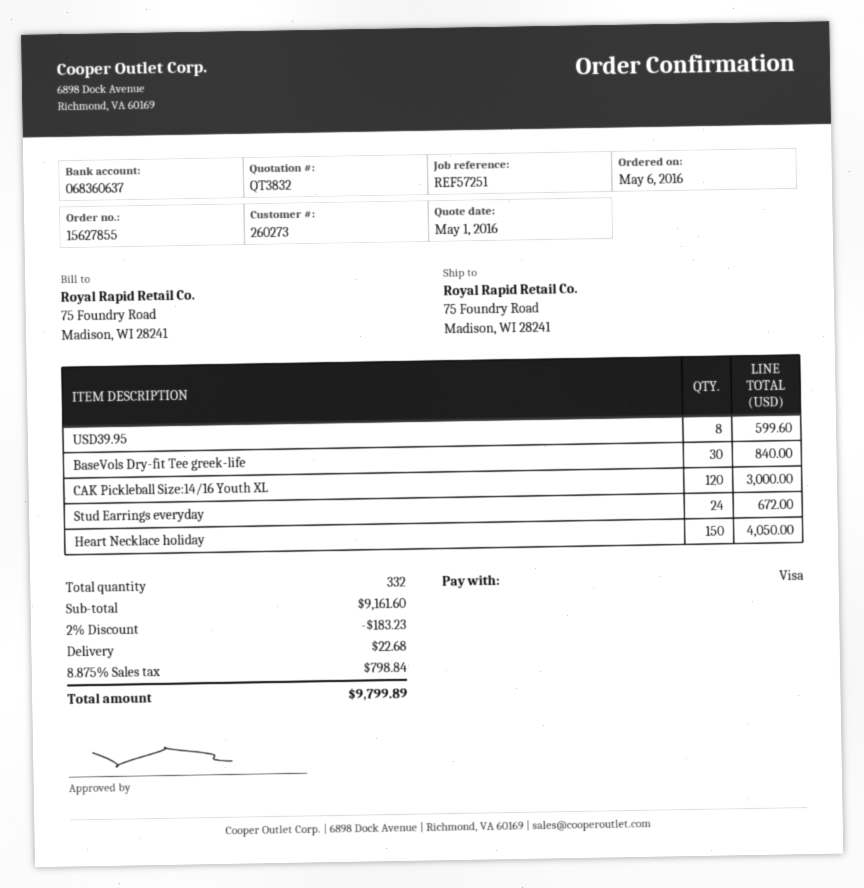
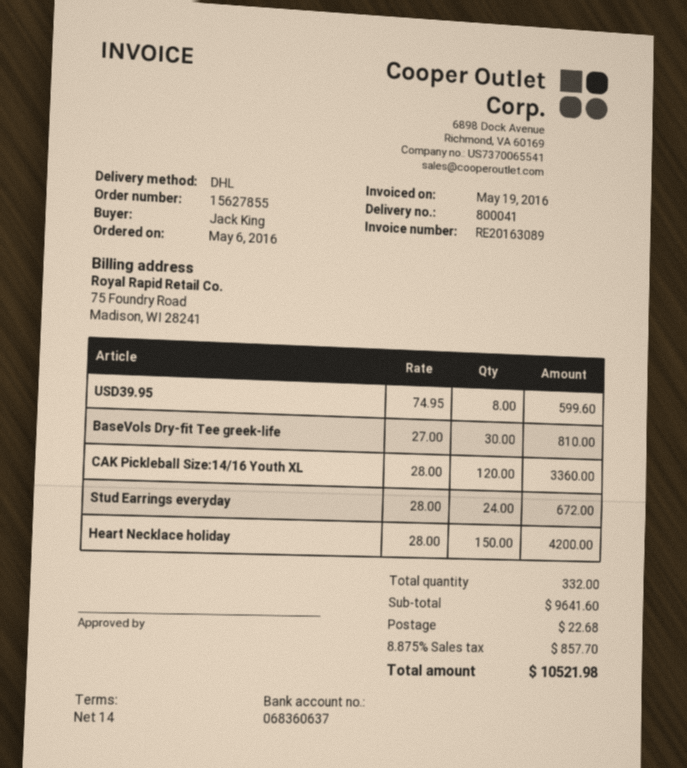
BaseVols Dry-fit Tee greek-life: 30 for 840.00 -> 30 for 810.00
CAK Pickleball Size:14/16 Youth XL: 120 for 3000.00 -> 120 for 3360.00
Heart Necklace holiday: 150 for 4050.00 -> 150 for 4200.00
subtotal: 9161.60 -> 9641.60
discount: 2% = 183.23 -> none
tax: 8.875% = 798.84 -> 8.875% = 857.70
total: 9799.89 -> 10521.98

